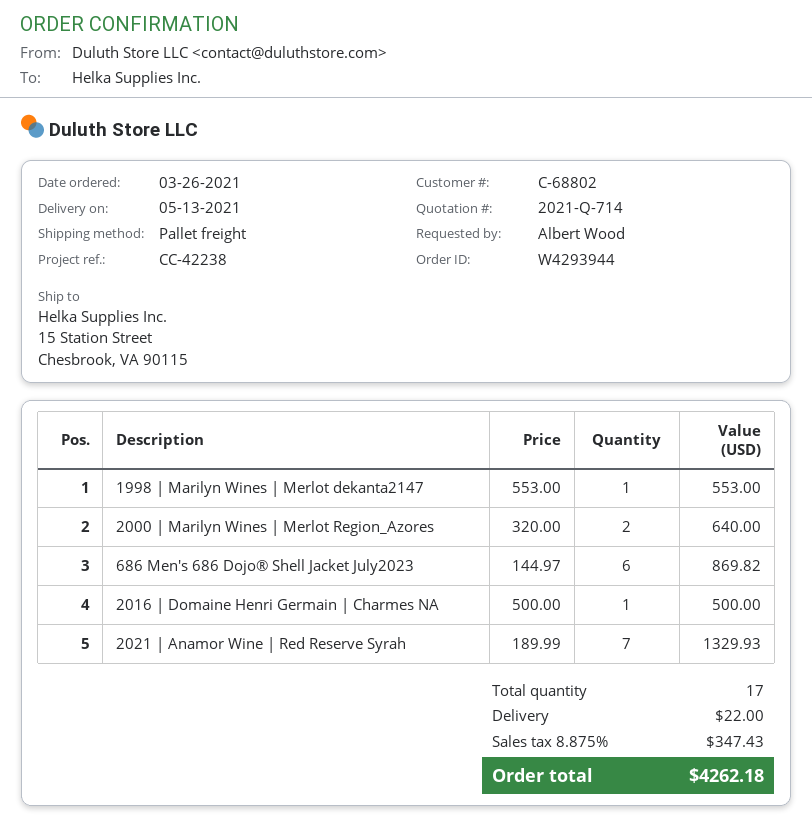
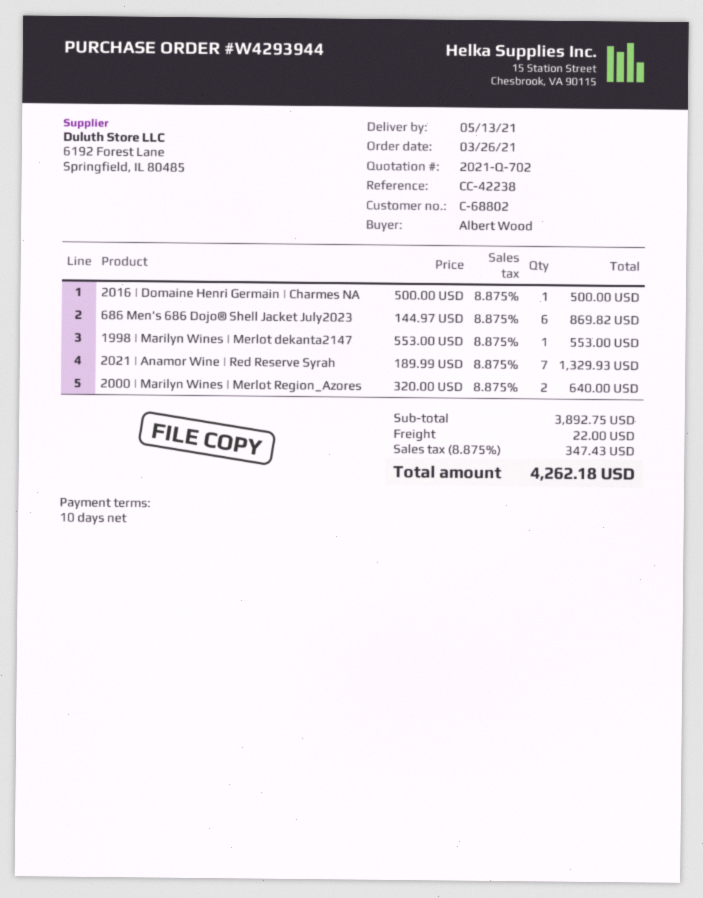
quote number: 2021-Q-714 -> 2021-Q-702

